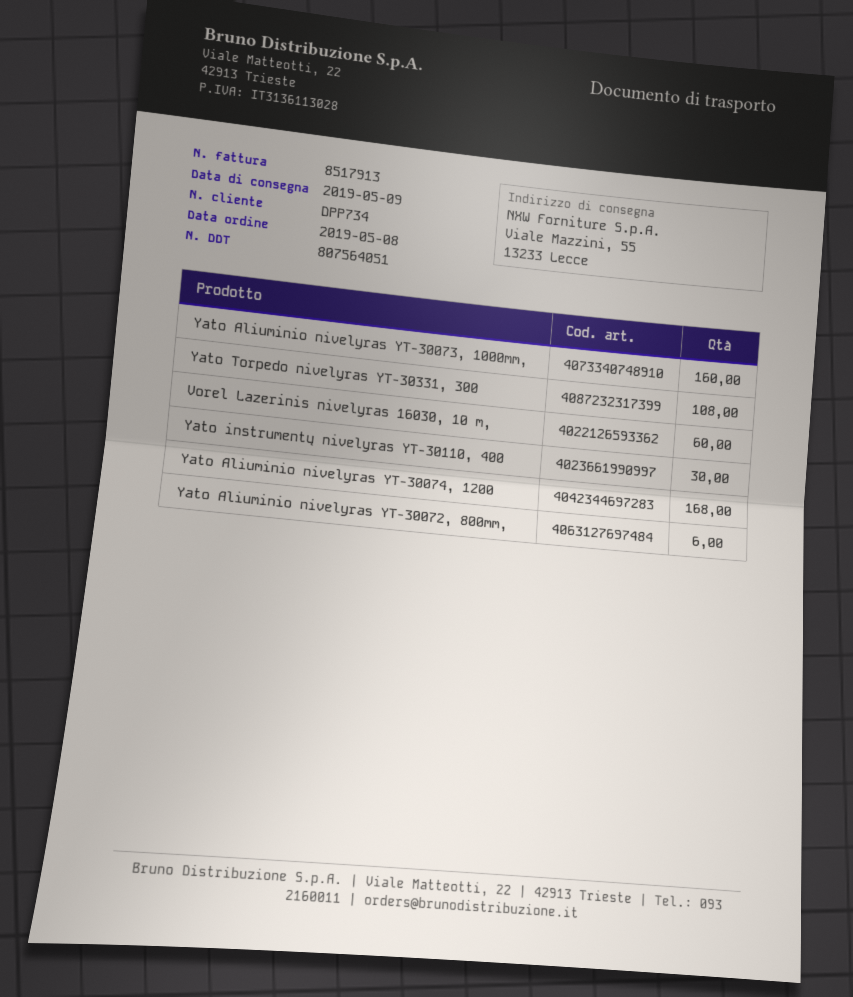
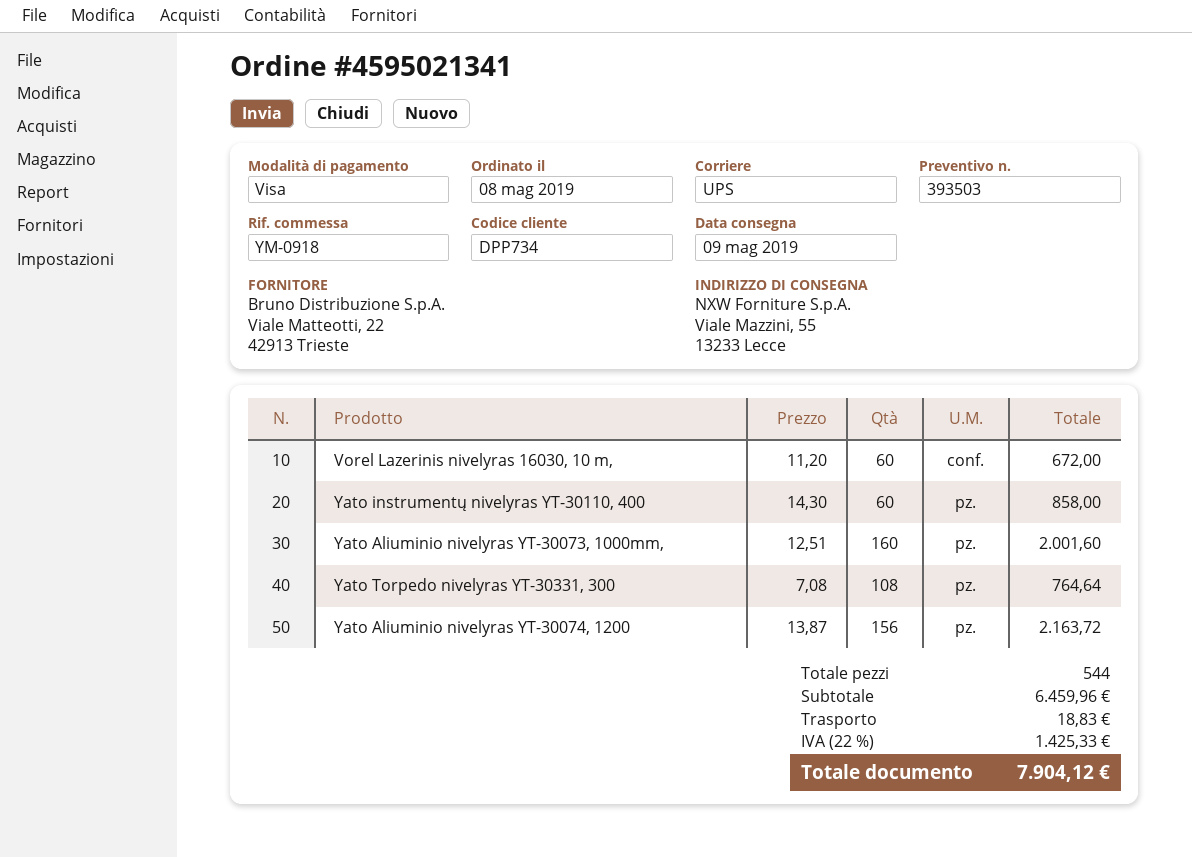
Yato instrumentų nivelyras YT-30110, 400: 30 -> 60
Yato Aliuminio nivelyras YT-30074, 1200: 168 -> 156
Yato Aliuminio nivelyras YT-30072, 800mm,: 6 -> none

